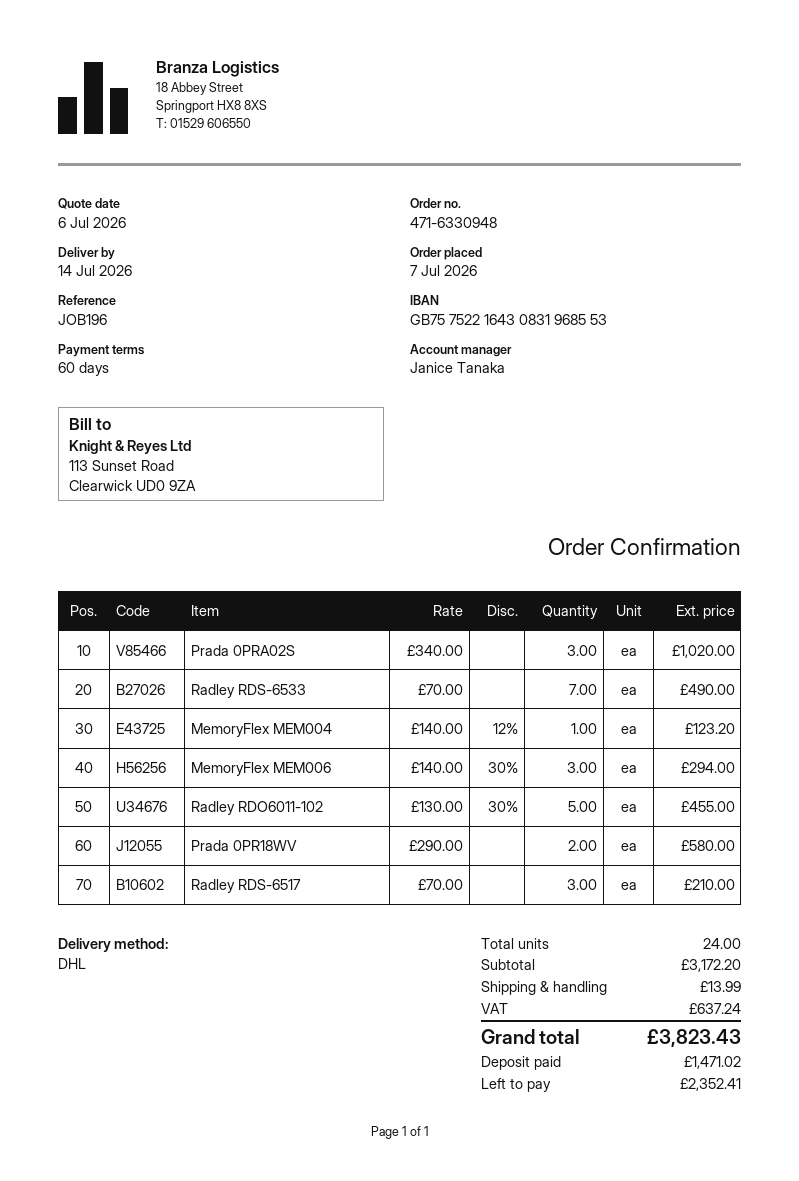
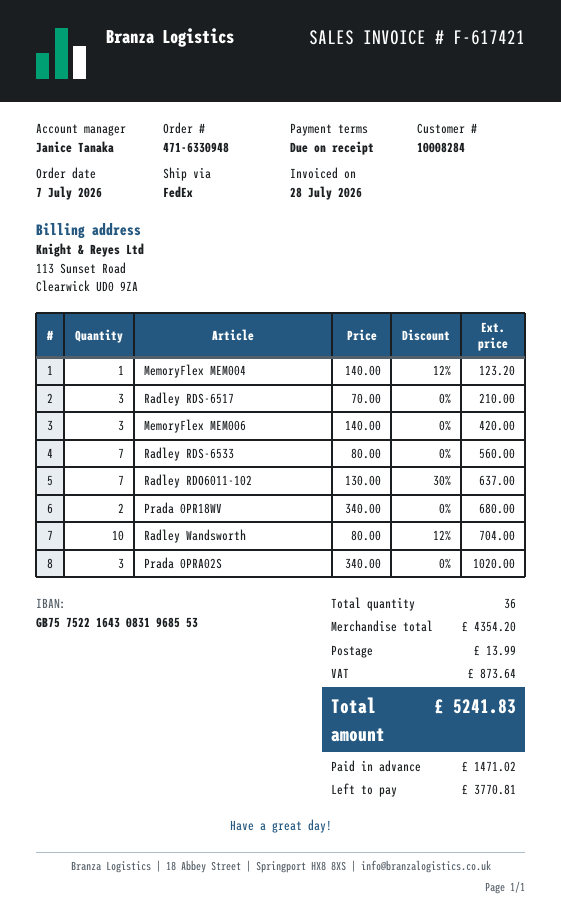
payment terms: 60 days -> on receipt
shipping method: DHL -> FedEx
Radley RDS-6533: 7 x 70.00 = 490.00 -> 7 x 80.00 = 560.00
MemoryFlex MEM006: 3 x 140.00 - 30% = 294.00 -> 3 x 140.00 = 420.00
Radley RDO6011-102: 5 x 130.00 - 30% = 455.00 -> 7 x 130.00 - 30% = 637.00
Prada 0PR18WV: 2 x 290.00 = 580.00 -> 2 x 340.00 = 680.00
Radley Wandsworth: none -> 10 x 80.00 - 12% = 704.00
total quantity: 24 -> 36
subtotal: 3172.20 -> 4354.20
tax: 637.24 -> 873.64
total: 3823.43 -> 5241.83
balance: 2352.41 -> 3770.81

